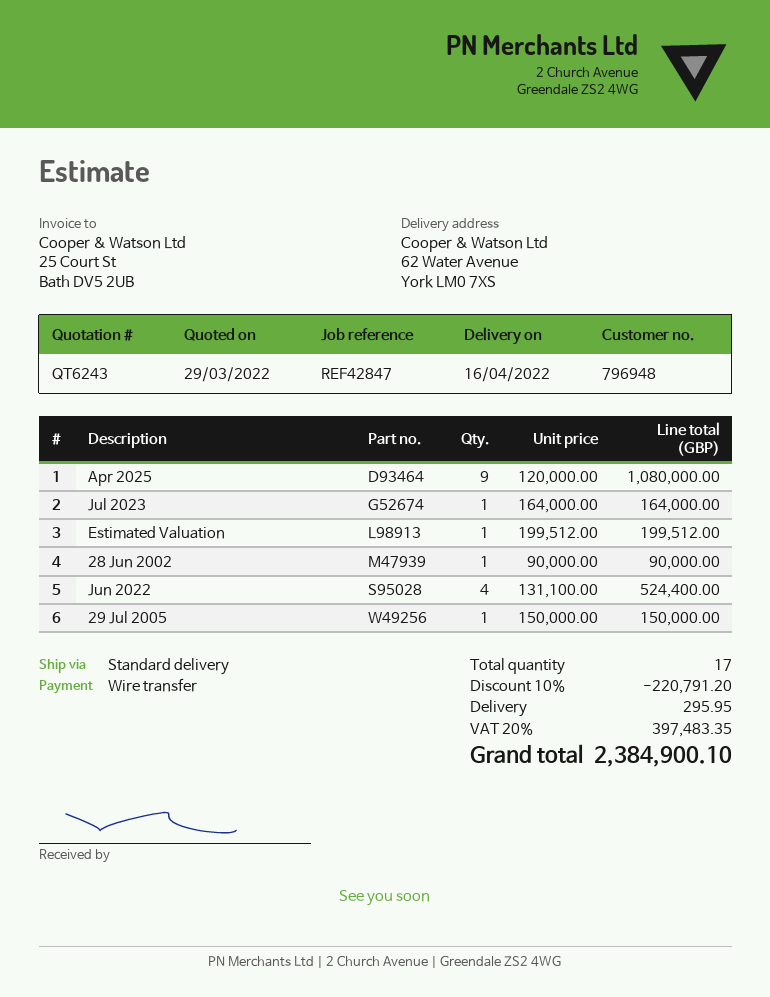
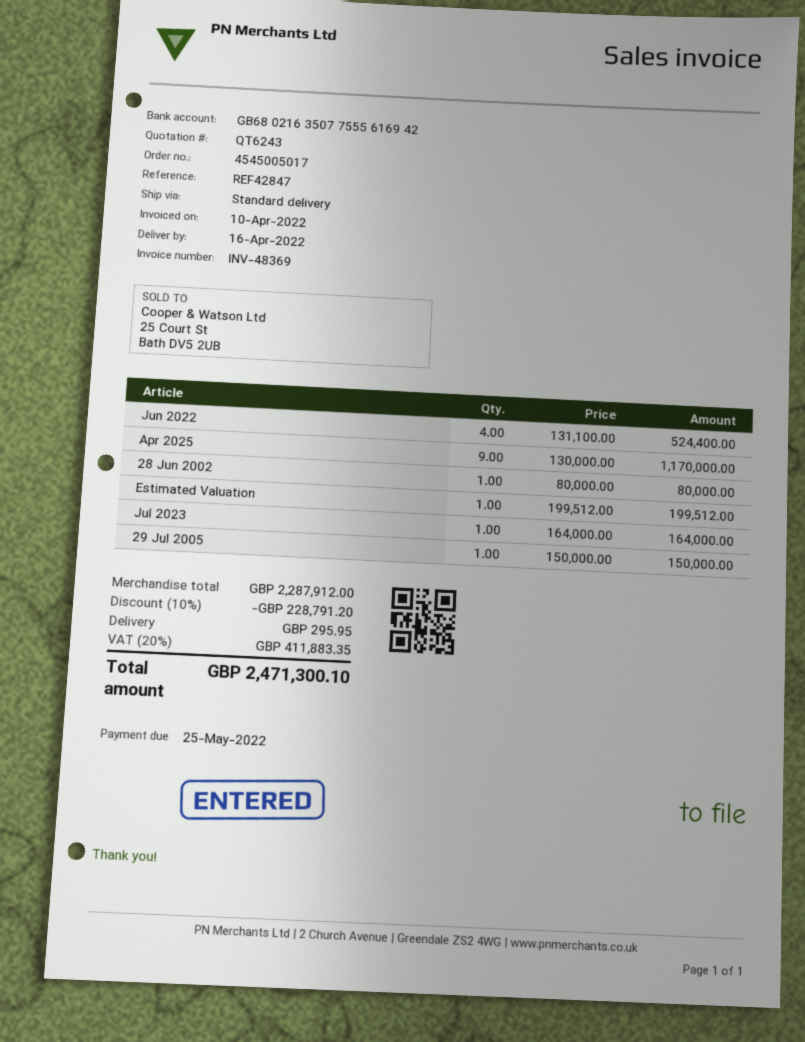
Apr 2025: 9 x 120000.00 = 1080000.00 -> 9 x 130000.00 = 1170000.00
28 Jun 2002: 1 x 90000.00 = 90000.00 -> 1 x 80000.00 = 80000.00
discount: 10% = 220791.20 -> 10% = 228791.20
tax: 20% = 397483.35 -> 20% = 411883.35
total: 2384900.10 -> 2471300.10

